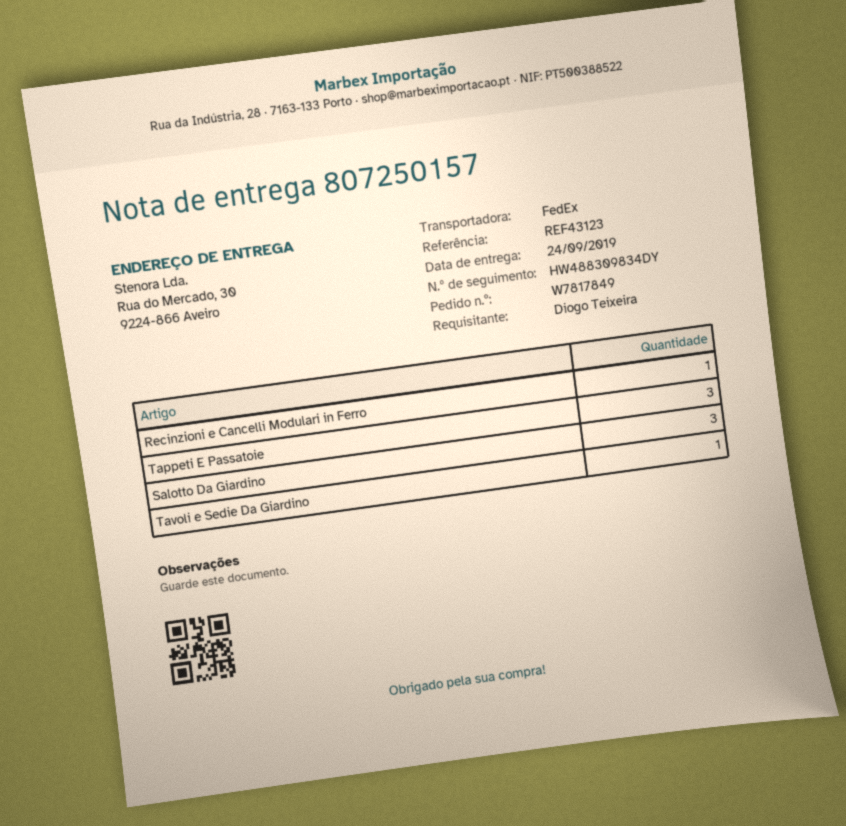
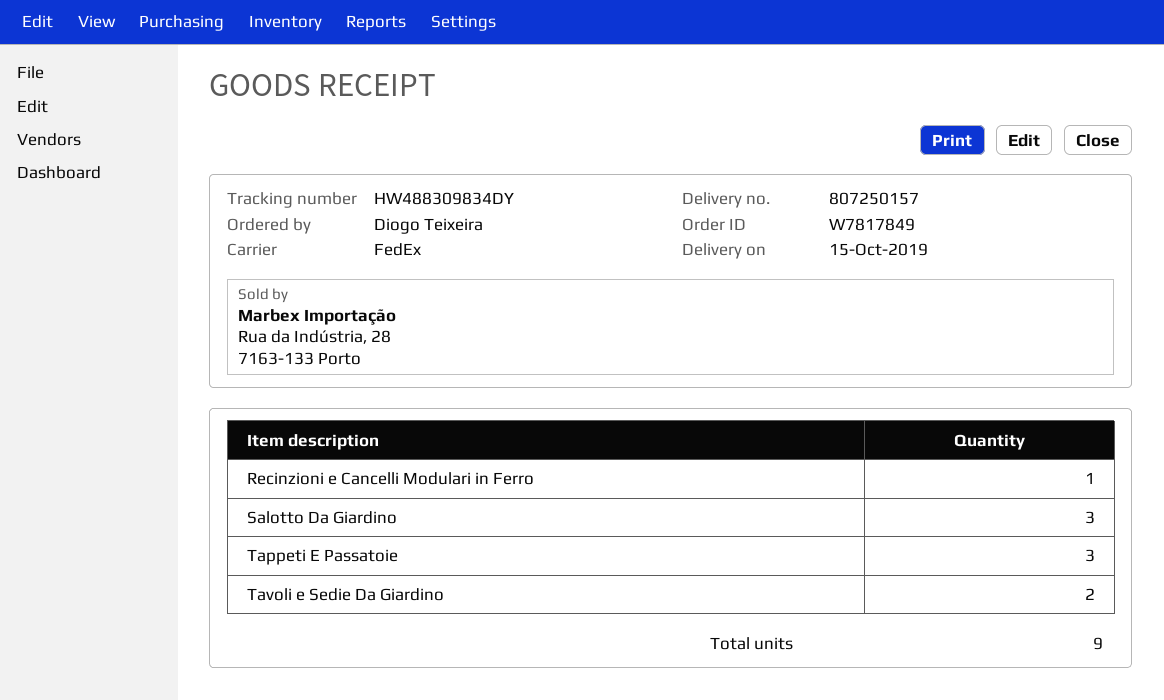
delivery date: 2019-09-24 -> 2019-10-15
Tavoli e Sedie Da Giardino: 1 -> 2

